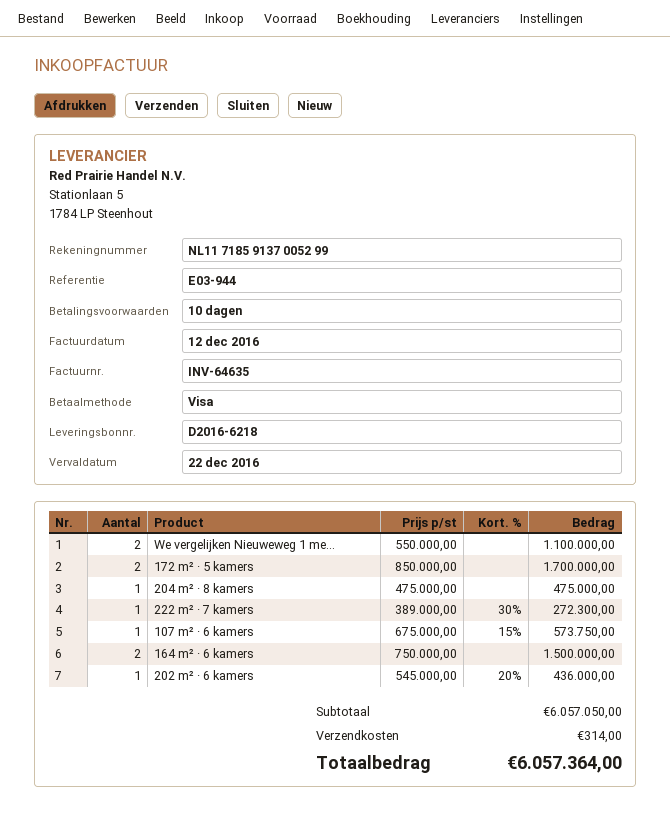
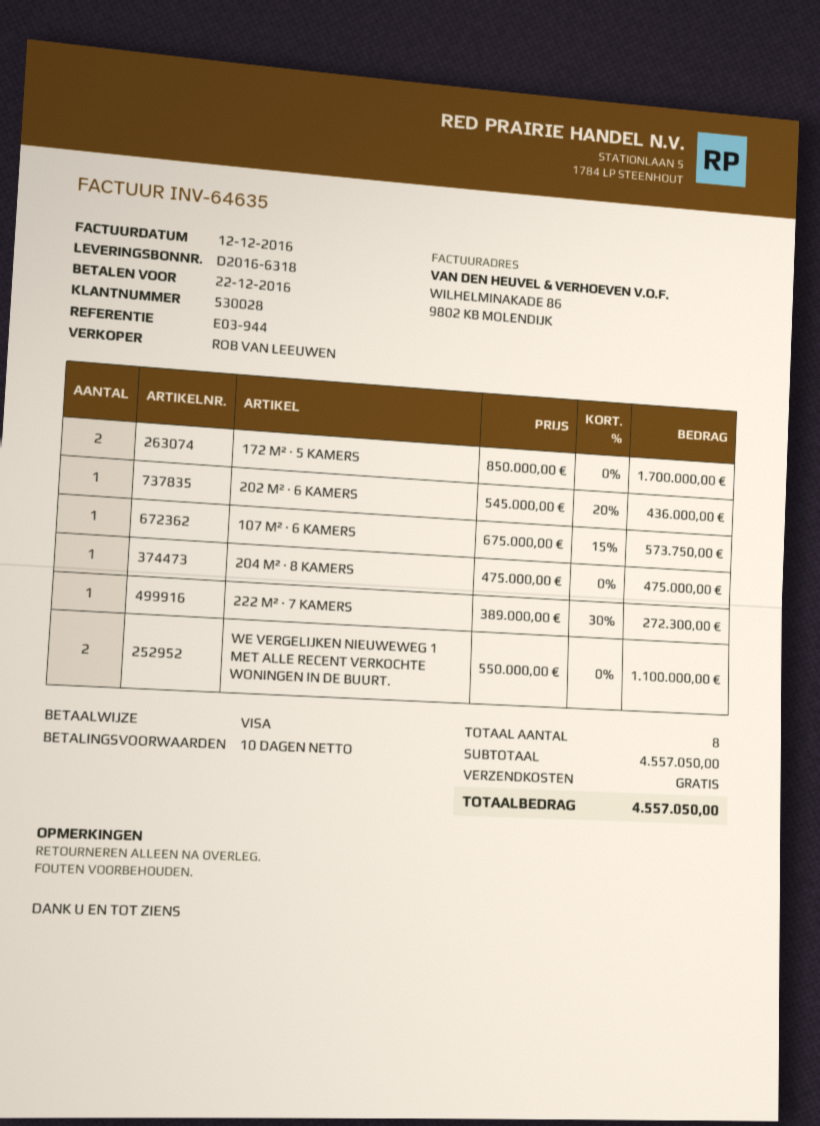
delivery note number: D2016-6218 -> D2016-6318
164 m² · 6 kamers: 2 x 750000.00 = 1500000.00 -> none
subtotal: 6057050.00 -> 4557050.00
shipping: 314.00 -> 0.00
total: 6057364.00 -> 4557050.00

